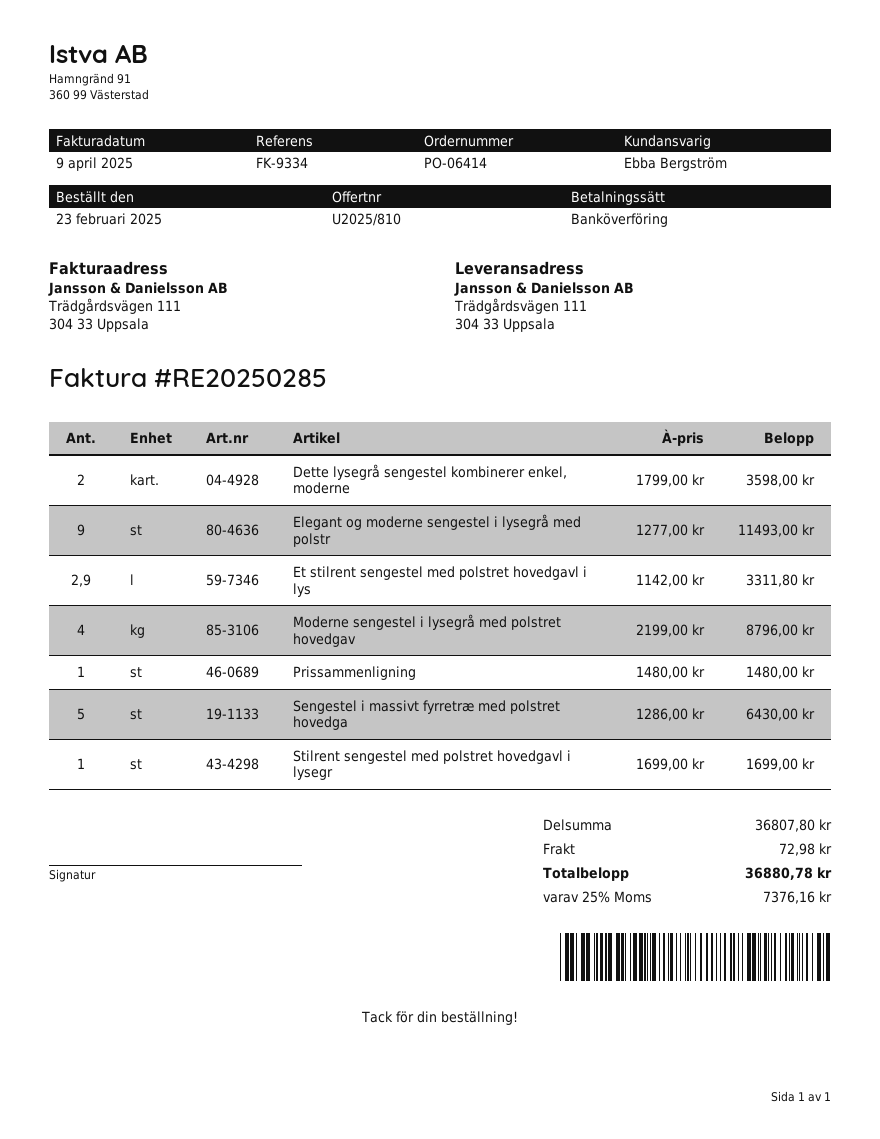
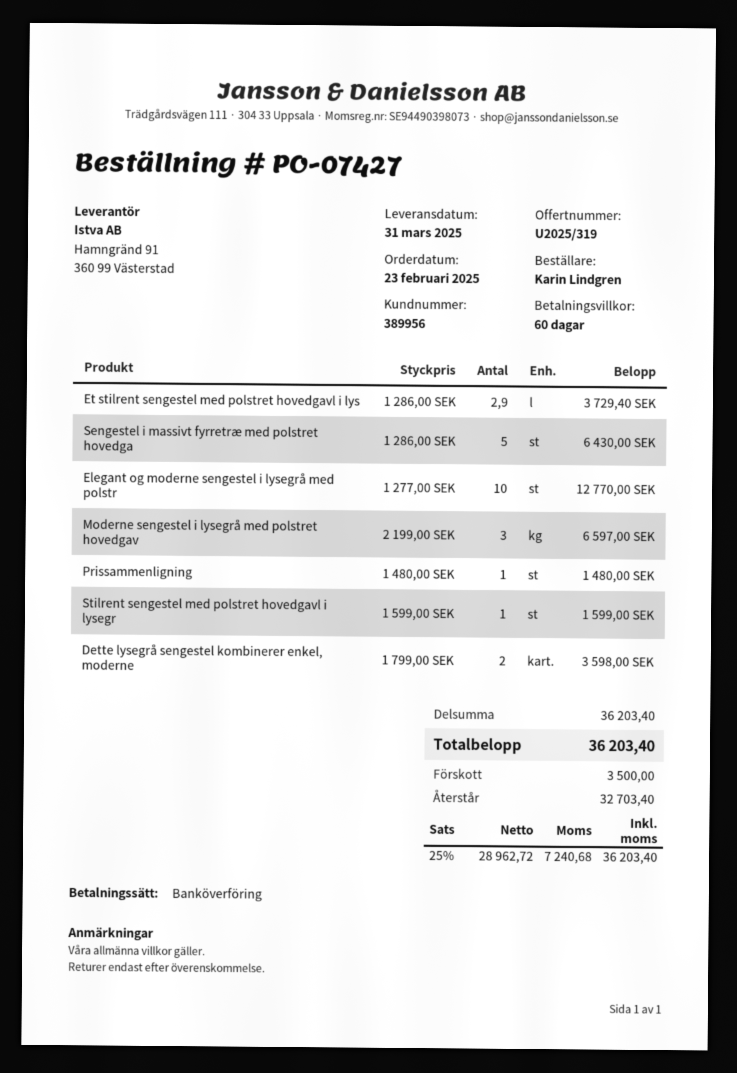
quote number: U2025/810 -> U2025/319
order number: PO-06414 -> PO-07427
Elegant og moderne sengestel i lysegrå med polstr: 9 x 1277.00 = 11493.00 -> 10 x 1277.00 = 12770.00
Et stilrent sengestel med polstret hovedgavl i lys: 2.9 x 1142.00 = 3311.80 -> 2.9 x 1286.00 = 3729.40
Moderne sengestel i lysegrå med polstret hovedgav: 4 x 2199.00 = 8796.00 -> 3 x 2199.00 = 6597.00
Stilrent sengestel med polstret hovedgavl i lysegr: 1 x 1699.00 = 1699.00 -> 1 x 1599.00 = 1599.00
subtotal: 36807.80 -> 36203.40
shipping: 72.98 -> none
tax: 25% = 7376.16 -> 25% = 7240.68
total: 36880.78 -> 36203.40

